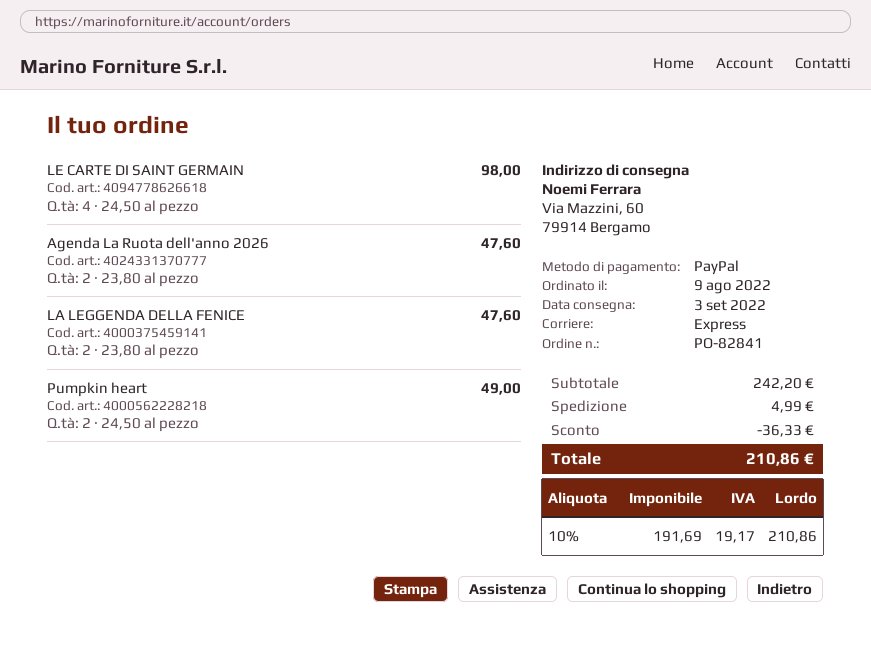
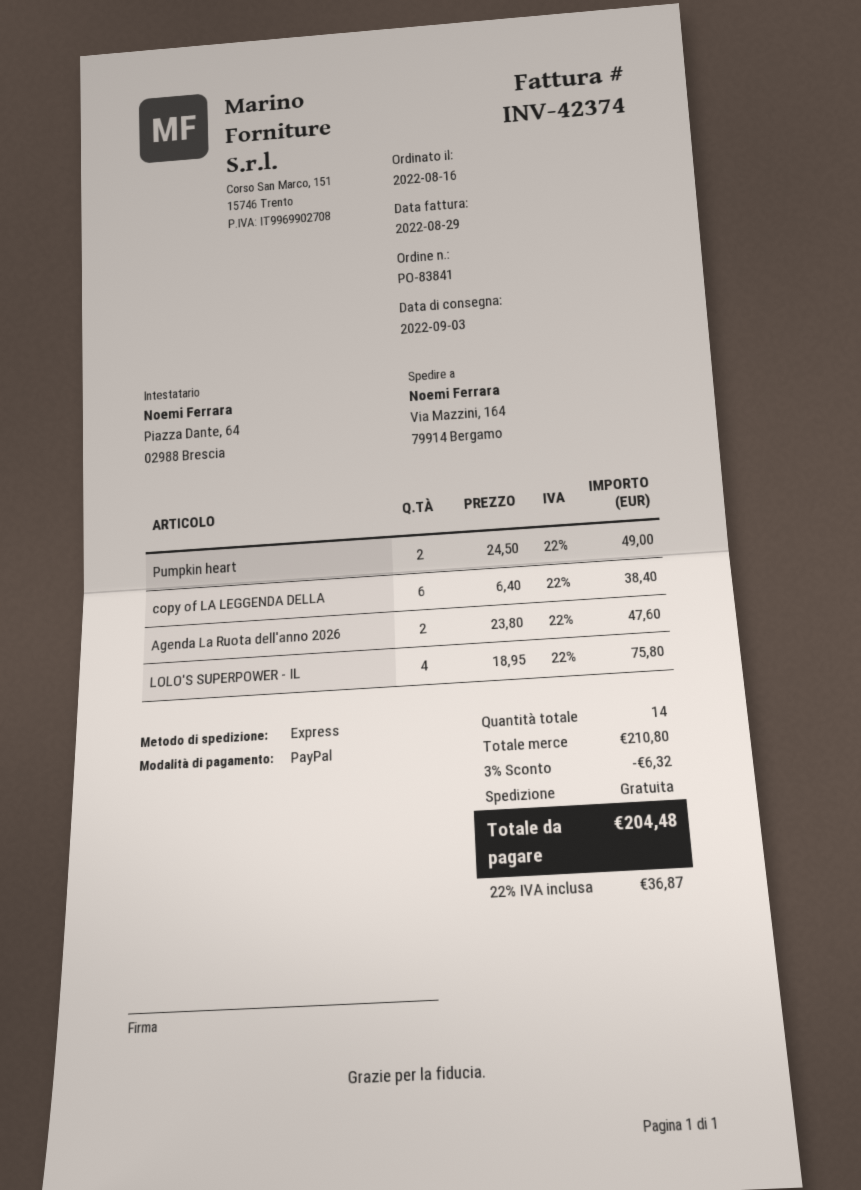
order number: PO-82841 -> PO-83841
order date: 2022-08-09 -> 2022-08-16
ship to: Via Mazzini, 60, 79914 Bergamo -> Via Mazzini, 164, 79914 Bergamo
LE CARTE DI SAINT GERMAIN: 4 x 24.50 = 98.00 -> none
LA LEGGENDA DELLA FENICE: 2 x 23.80 = 47.60 -> none
copy of LA LEGGENDA DELLA: none -> 6 x 6.40 = 38.40
LOLO'S SUPERPOWER - IL: none -> 4 x 18.95 = 75.80
subtotal: 242.20 -> 210.80
discount: 36.33 -> 6.32
shipping: 4.99 -> 0.00
tax: 10% = 19.17 -> 22% = 36.87
total: 210.86 -> 204.48

